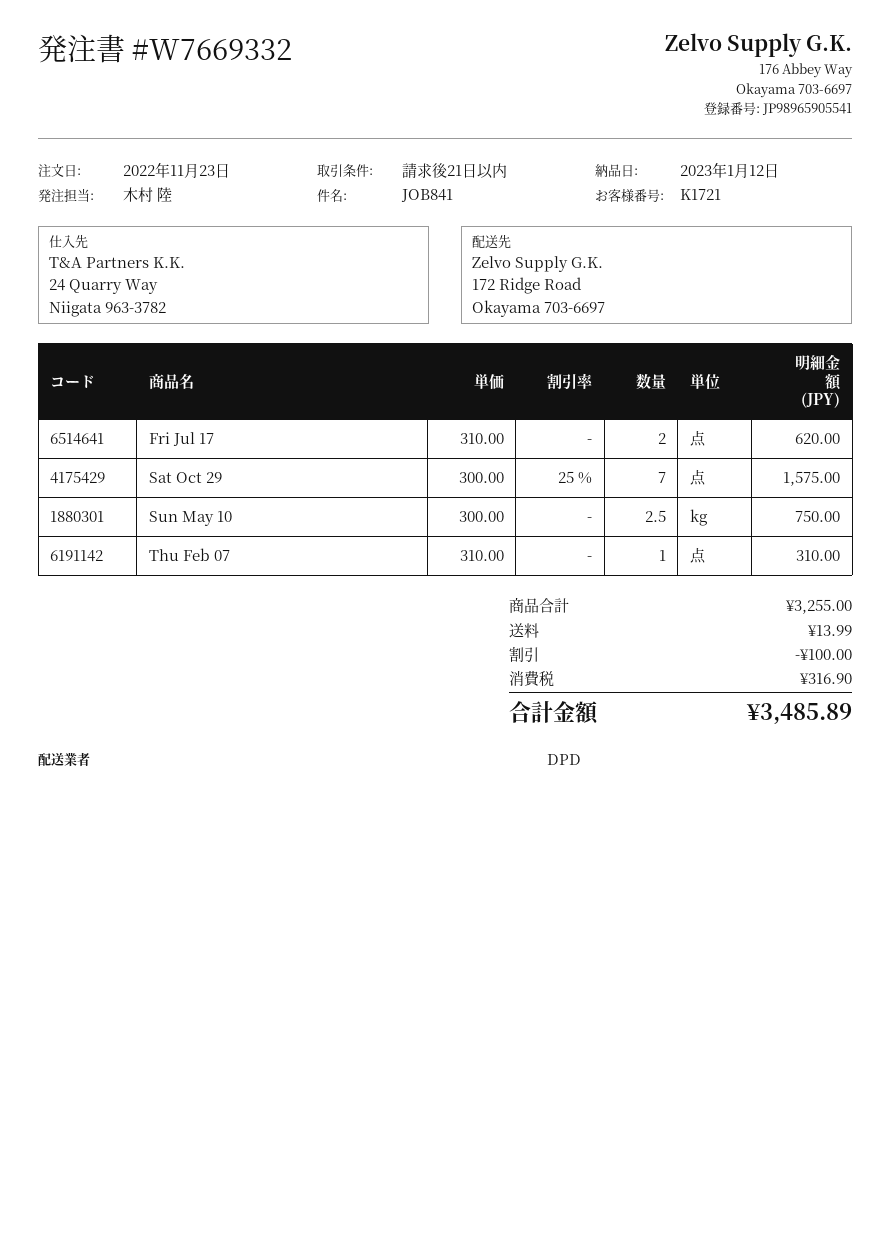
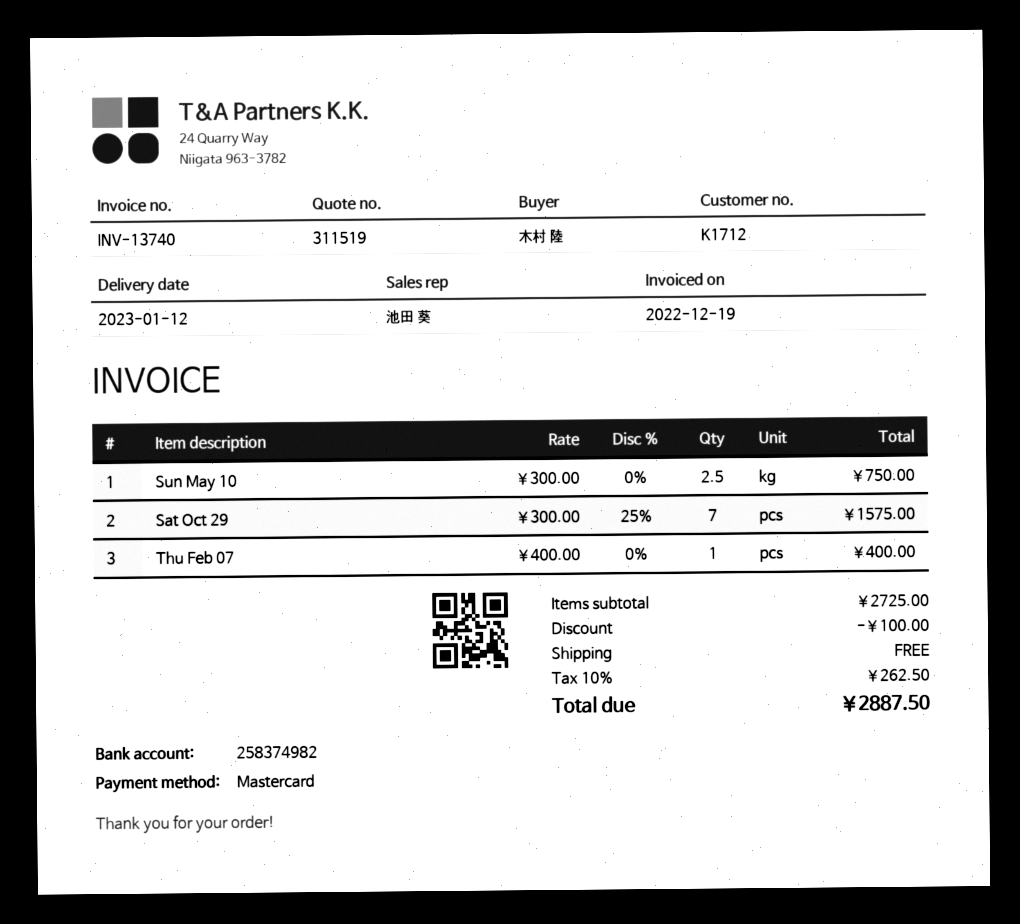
customer number: K1721 -> K1712
Fri Jul 17: 2 x 310.00 = 620.00 -> none
Thu Feb 07: 1 x 310.00 = 310.00 -> 1 x 400.00 = 400.00
subtotal: 3255.00 -> 2725.00
shipping: 13.99 -> 0.00
tax: 316.90 -> 262.50
total: 3485.89 -> 2887.50

